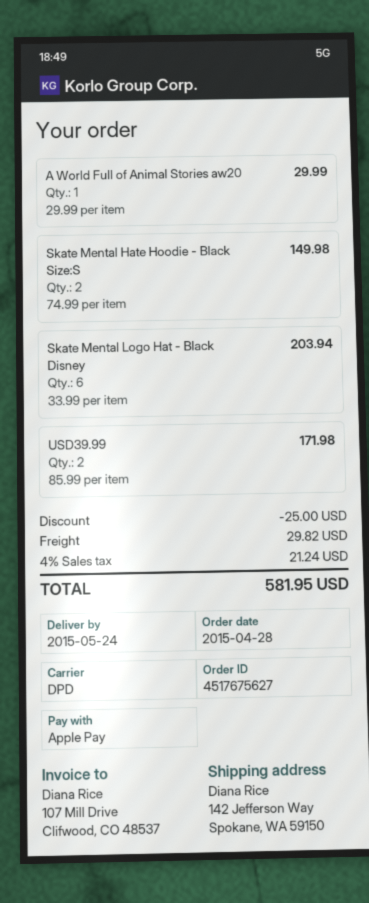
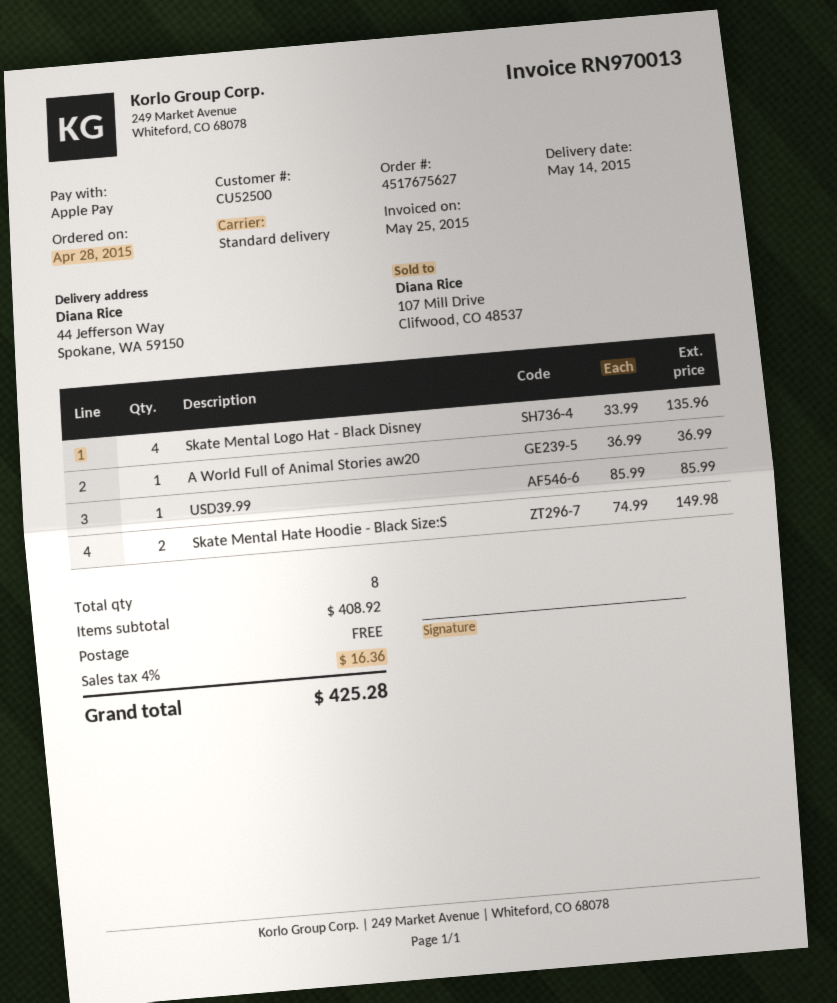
delivery date: 2015-05-24 -> 2015-05-14
shipping method: DPD -> standard
ship to: 142 Jefferson Way, Spokane, WA 59150 -> 44 Jefferson Way, Spokane, WA 59150
A World Full of Animal Stories aw20: 1 x 29.99 = 29.99 -> 1 x 36.99 = 36.99
Skate Mental Logo Hat - Black Disney: 6 x 33.99 = 203.94 -> 4 x 33.99 = 135.96
USD39.99: 2 x 85.99 = 171.98 -> 1 x 85.99 = 85.99
discount: 25.00 -> none
shipping: 29.82 -> 0.00
tax: 4% = 21.24 -> 4% = 16.36
total: 581.95 -> 425.28

